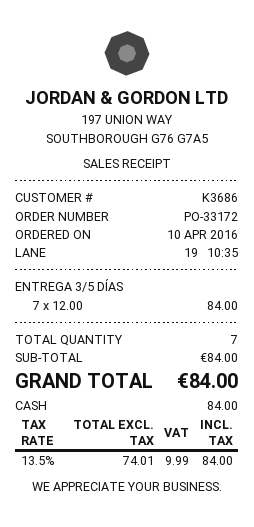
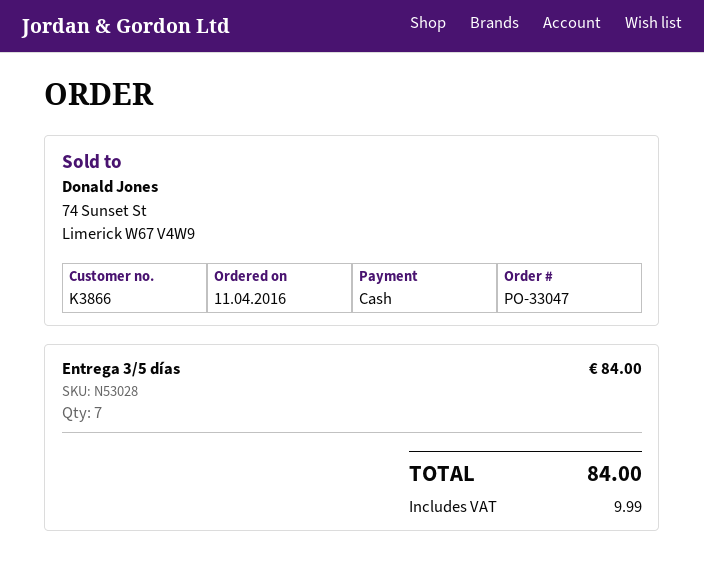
order number: PO-33172 -> PO-33047
order date: 2016-04-10 -> 2016-04-11
customer number: K3686 -> K3866

